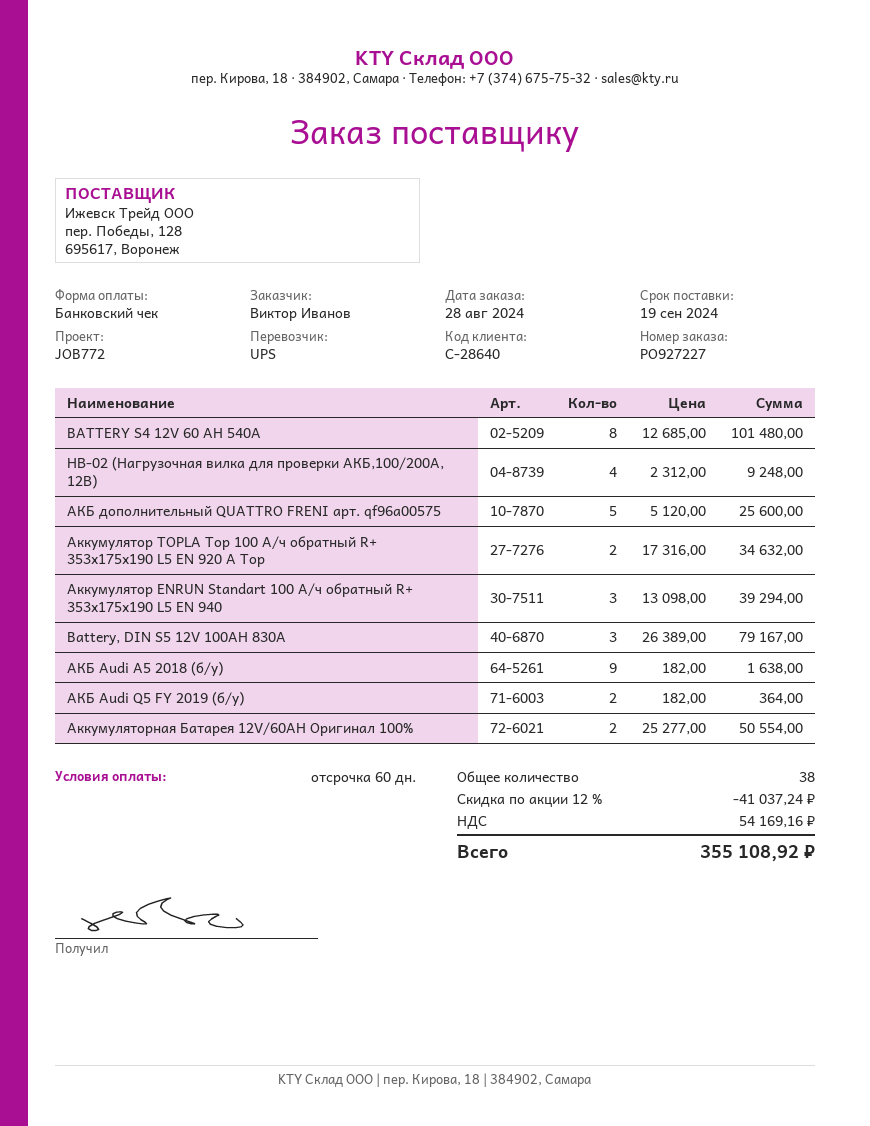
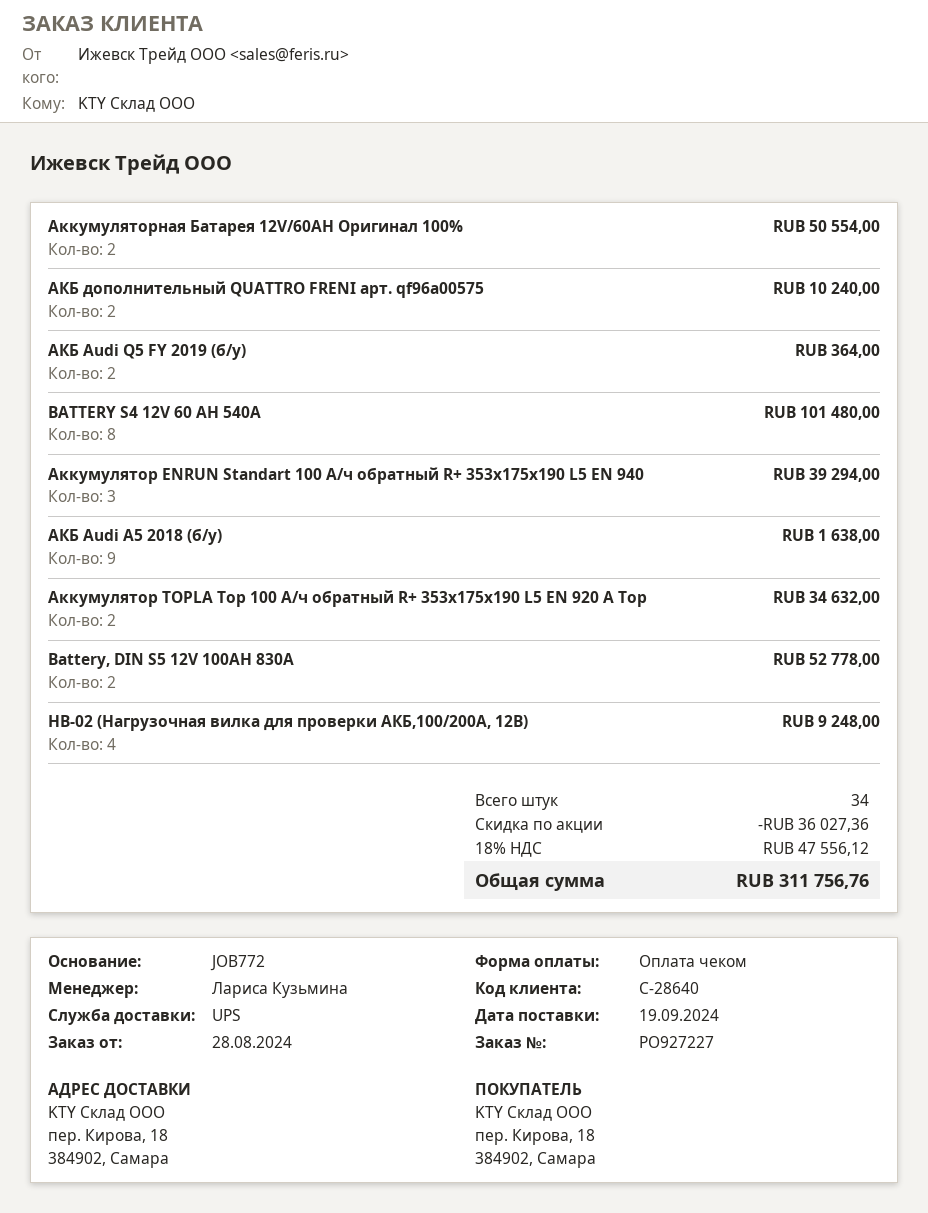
АКБ дополнительный QUATTRO FRENI арт. qf96a00575: 5 for 25600.00 -> 2 for 10240.00
Battery, DIN S5 12V 100AH 830A: 3 for 79167.00 -> 2 for 52778.00
total quantity: 38 -> 34
discount: 41037.24 -> 36027.36
tax: 54169.16 -> 47556.12
total: 355108.92 -> 311756.76

